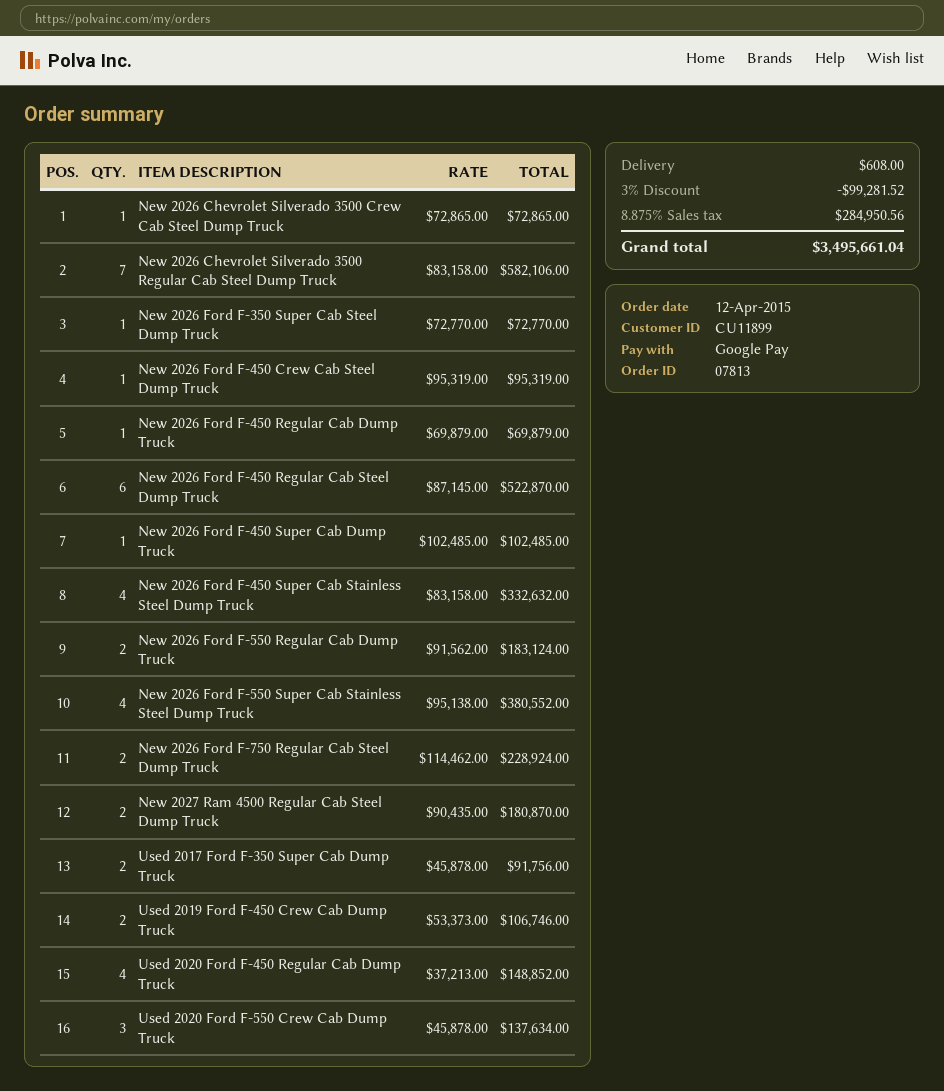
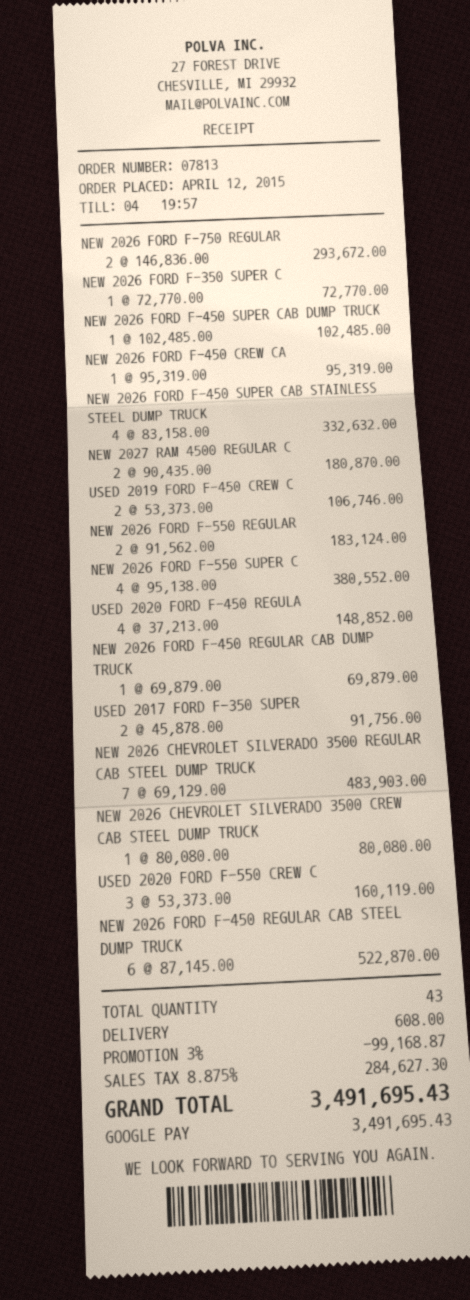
New 2026 Chevrolet Silverado 3500 Crew Cab Steel Dump Truck: 1 x 72865.00 = 72865.00 -> 1 x 80080.00 = 80080.00
New 2026 Chevrolet Silverado 3500 Regular Cab Steel Dump Truck: 7 x 83158.00 = 582106.00 -> 7 x 69129.00 = 483903.00
New 2026 Ford F-750 Regular Cab Steel Dump Truck: 2 x 114462.00 = 228924.00 -> 2 x 146836.00 = 293672.00
Used 2020 Ford F-550 Crew Cab Dump Truck: 3 x 45878.00 = 137634.00 -> 3 x 53373.00 = 160119.00
discount: 3% = 99281.52 -> 3% = 99168.87
tax: 8.875% = 284950.56 -> 8.875% = 284627.30
total: 3495661.04 -> 3491695.43

